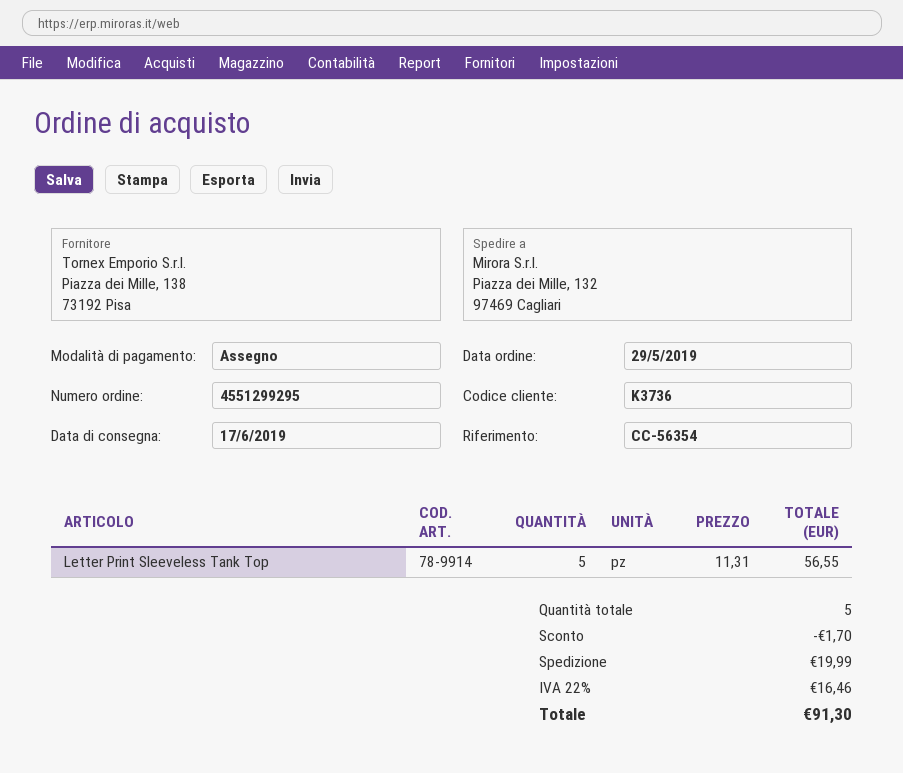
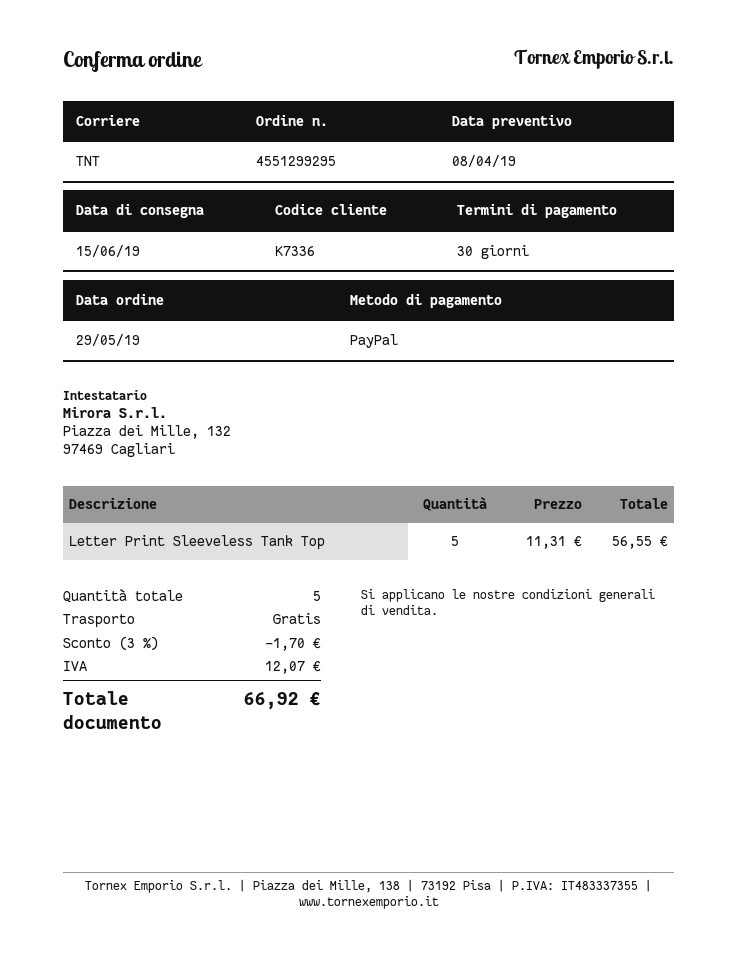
delivery date: 2019-06-17 -> 2019-06-15
customer number: K3736 -> K7336
payment method: cheque -> PayPal
shipping: 19.99 -> 0.00
tax: 16.46 -> 12.07
total: 91.30 -> 66.92

